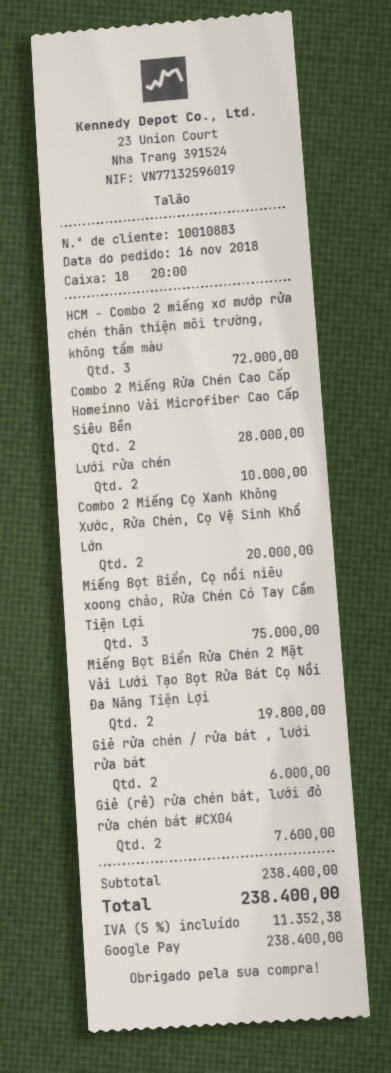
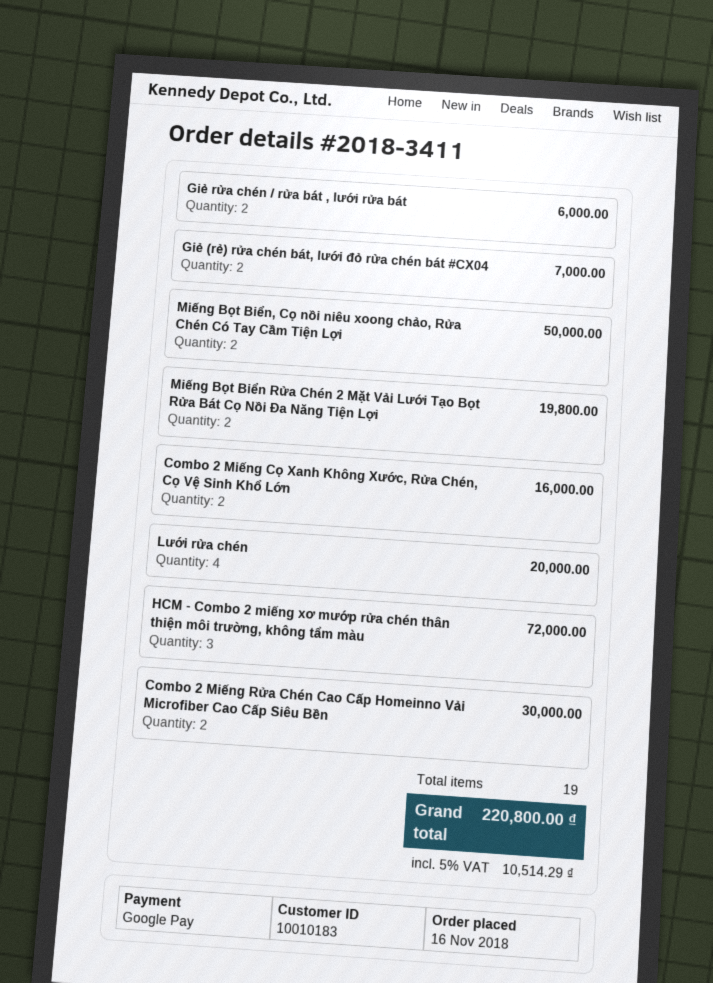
customer number: 10010883 -> 10010183
Combo 2 Miếng Rửa Chén Cao Cấp Homeinno Vải Microfiber Cao Cấp Siêu Bền: 2 for 28000.00 -> 2 for 30000.00
Lưới rửa chén: 2 for 10000.00 -> 4 for 20000.00
Combo 2 Miếng Cọ Xanh Không Xước, Rửa Chén, Cọ Vệ Sinh Khổ Lớn: 2 for 20000.00 -> 2 for 16000.00
Miếng Bọt Biển, Cọ nồi niêu xoong chảo, Rửa Chén Có Tay Cầm Tiện Lợi: 3 for 75000.00 -> 2 for 50000.00
Giẻ (rẻ) rửa chén bát, lưới đỏ rửa chén bát #CX04: 2 for 7600.00 -> 2 for 7000.00
tax: 5% = 11352.38 -> 5% = 10514.29
total: 238400.00 -> 220800.00

